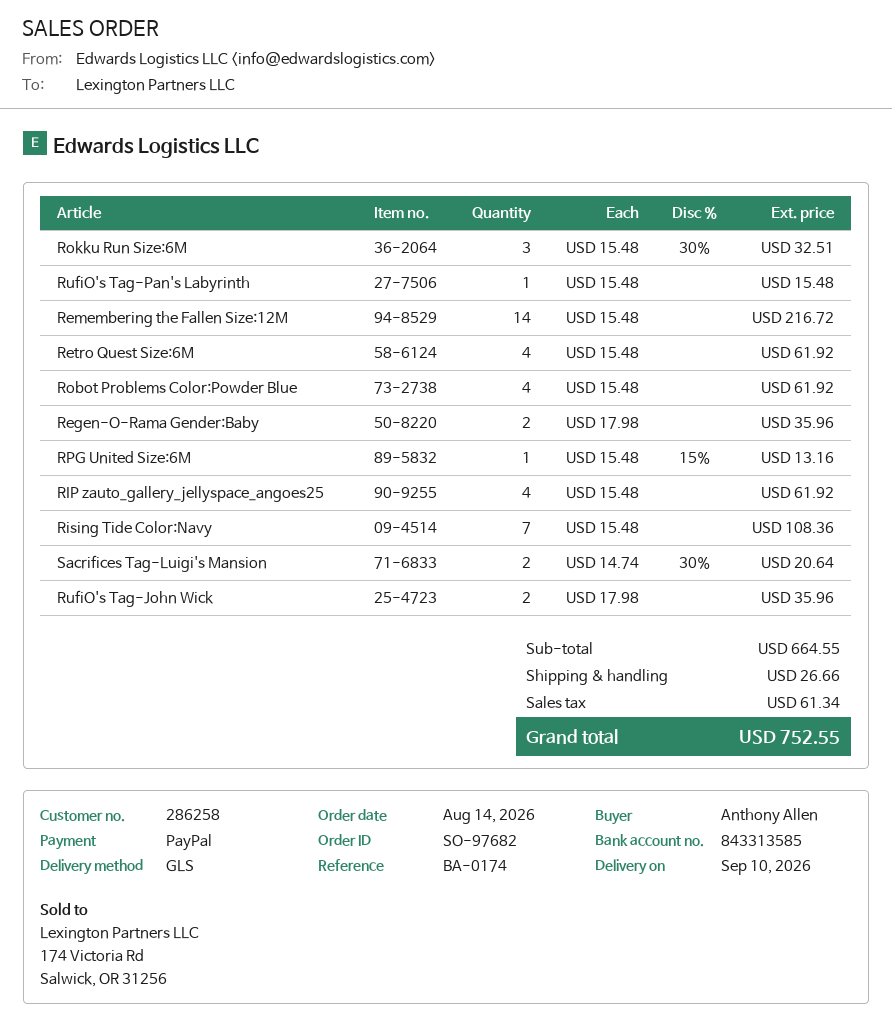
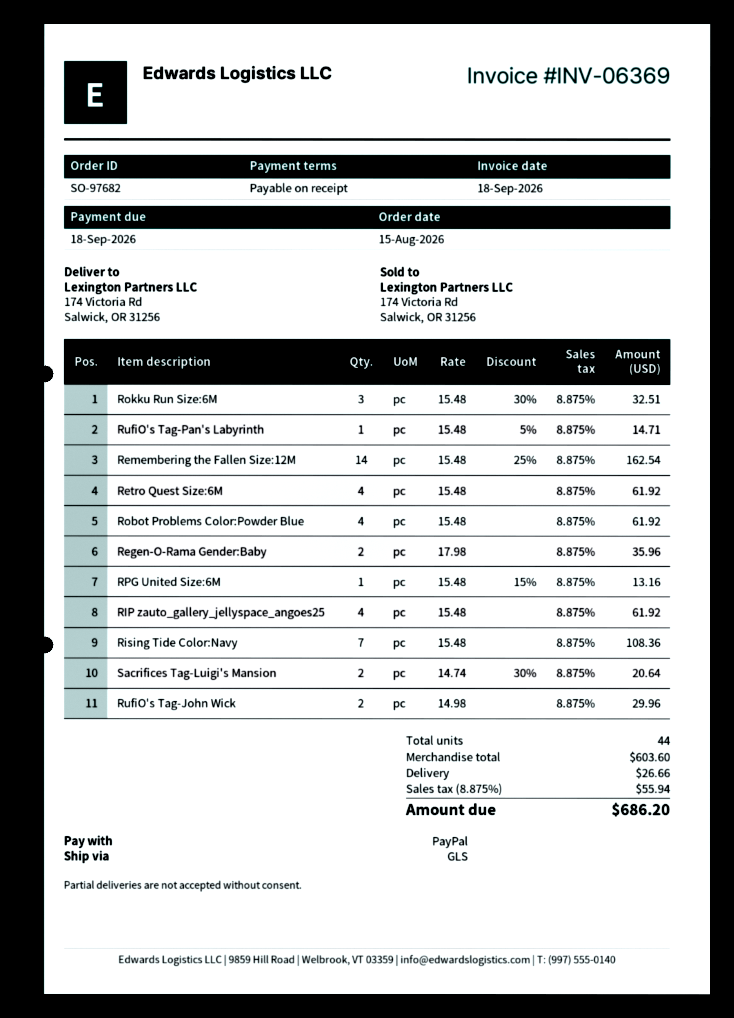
order date: 2026-08-14 -> 2026-08-15
RufiO's Tag-Pan's Labyrinth: 1 x 15.48 = 15.48 -> 1 x 15.48 - 5% = 14.71
Remembering the Fallen Size:12M: 14 x 15.48 = 216.72 -> 14 x 15.48 - 25% = 162.54
RufiO's Tag-John Wick: 2 x 17.98 = 35.96 -> 2 x 14.98 = 29.96
subtotal: 664.55 -> 603.60
tax: 61.34 -> 55.94
total: 752.55 -> 686.20

